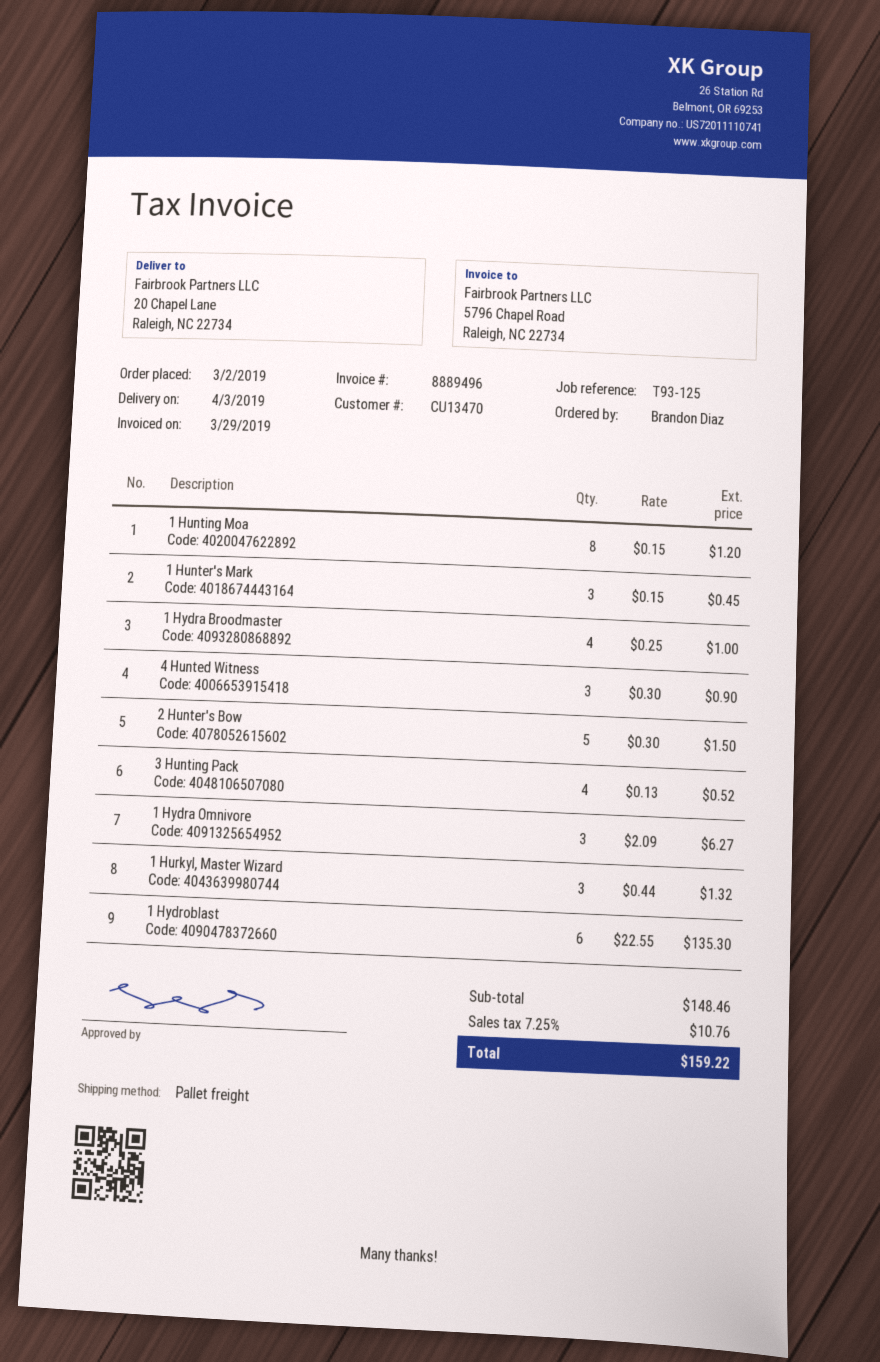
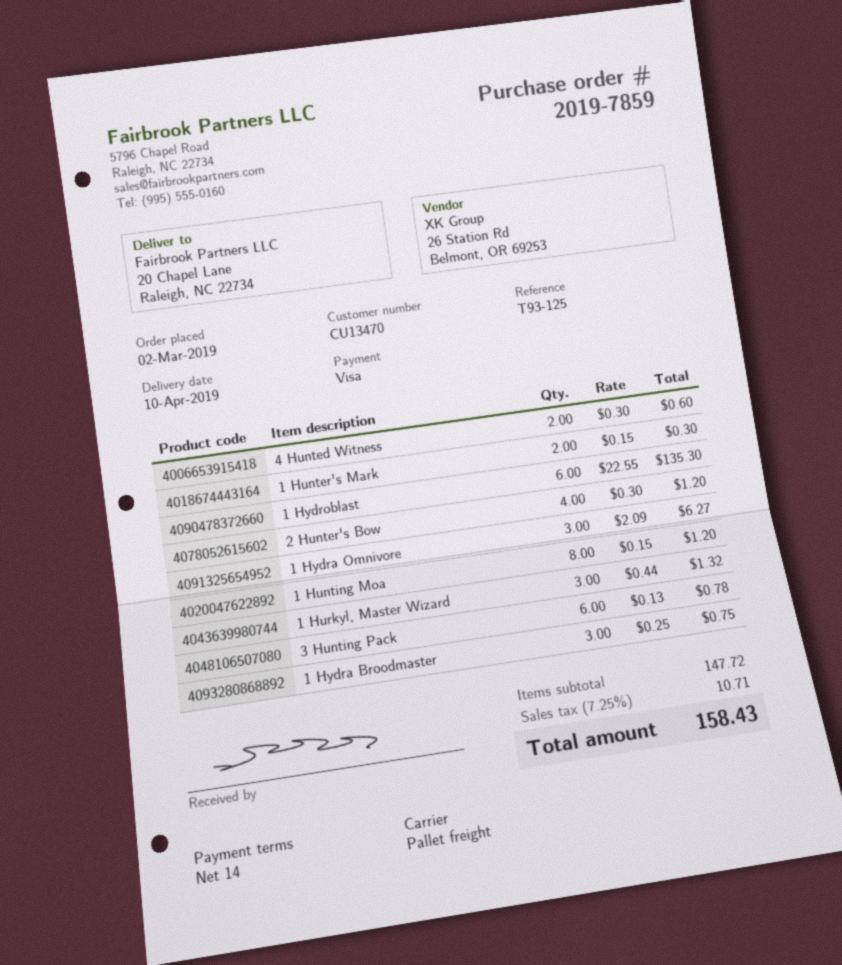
delivery date: 2019-04-03 -> 2019-04-10
1 Hunter's Mark: 3 x 0.15 = 0.45 -> 2 x 0.15 = 0.30
1 Hydra Broodmaster: 4 x 0.25 = 1.00 -> 3 x 0.25 = 0.75
4 Hunted Witness: 3 x 0.30 = 0.90 -> 2 x 0.30 = 0.60
2 Hunter's Bow: 5 x 0.30 = 1.50 -> 4 x 0.30 = 1.20
3 Hunting Pack: 4 x 0.13 = 0.52 -> 6 x 0.13 = 0.78
subtotal: 148.46 -> 147.72
tax: 7.25% = 10.76 -> 7.25% = 10.71
total: 159.22 -> 158.43

